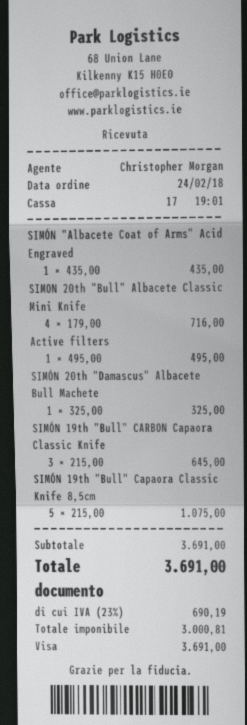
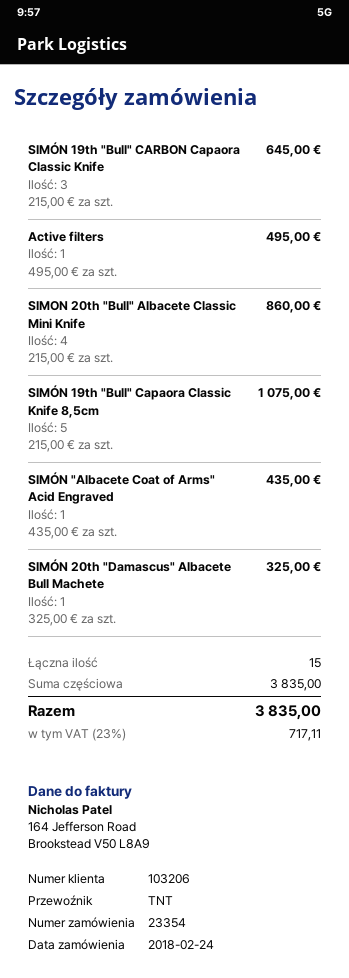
SIMON 20th "Bull" Albacete Classic Mini Knife: 4 x 179.00 = 716.00 -> 4 x 215.00 = 860.00
subtotal: 3691.00 -> 3835.00
tax: 23% = 690.19 -> 23% = 717.11
total: 3691.00 -> 3835.00

